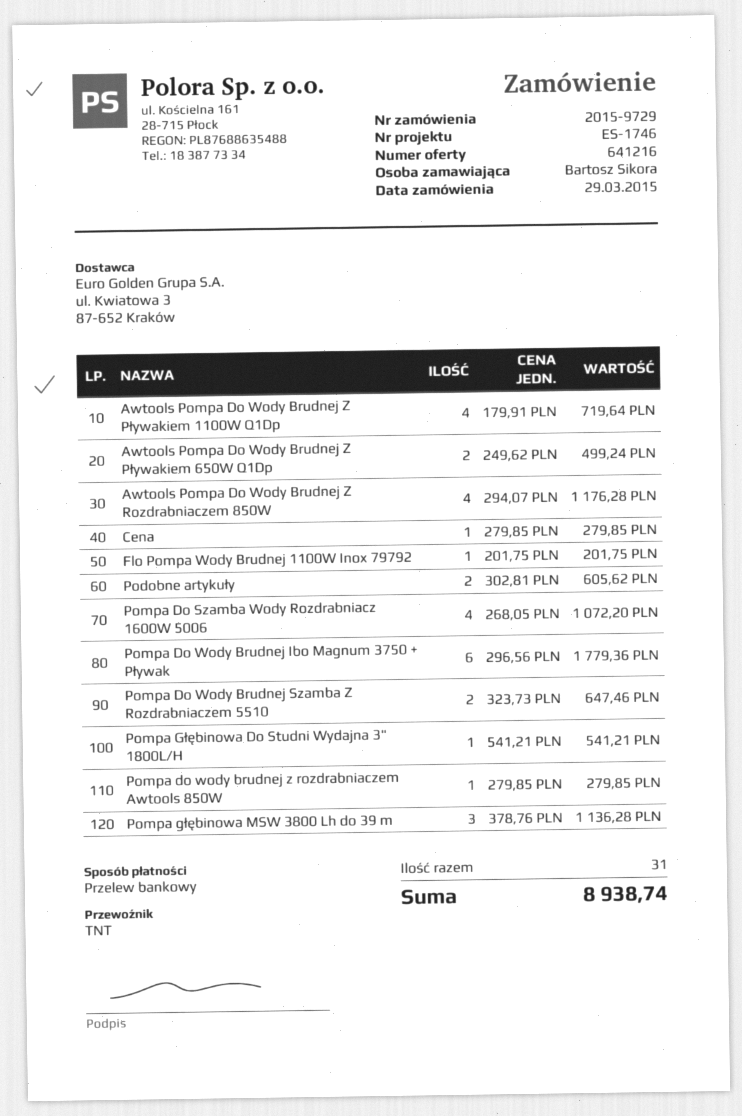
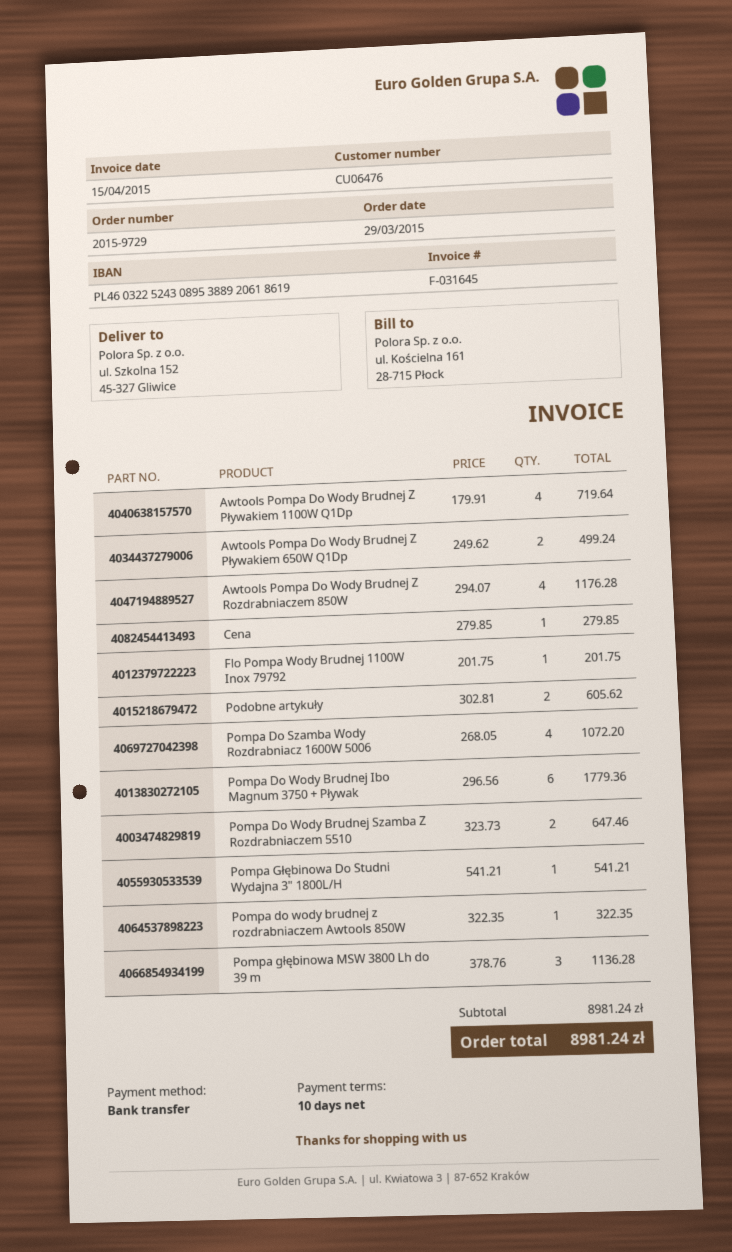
Pompa do wody brudnej z rozdrabniaczem Awtools 850W: 1 x 279.85 = 279.85 -> 1 x 322.35 = 322.35
total: 8938.74 -> 8981.24

